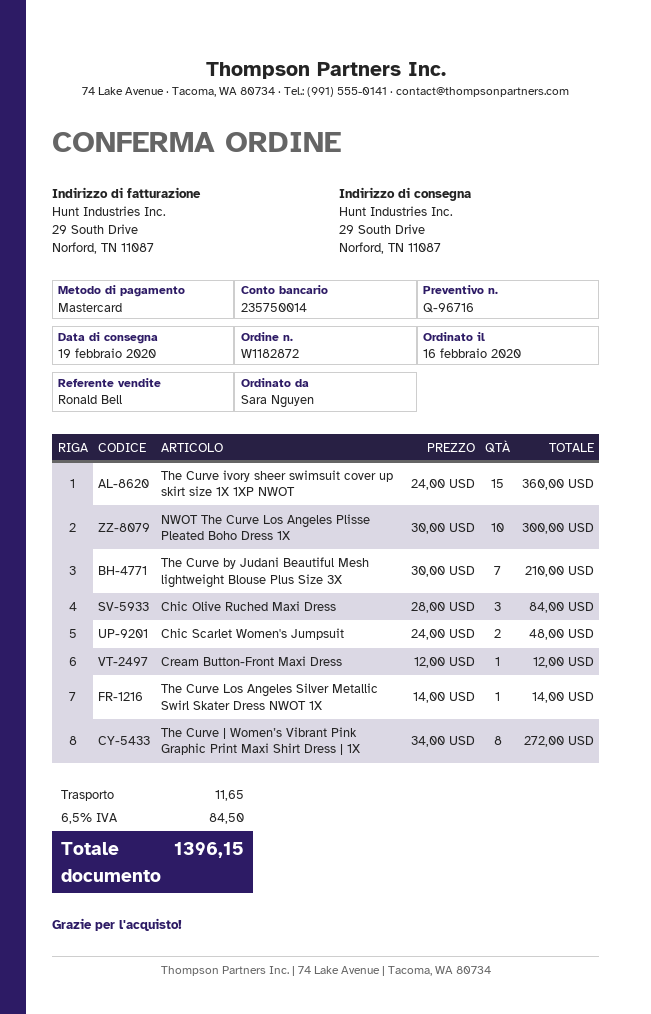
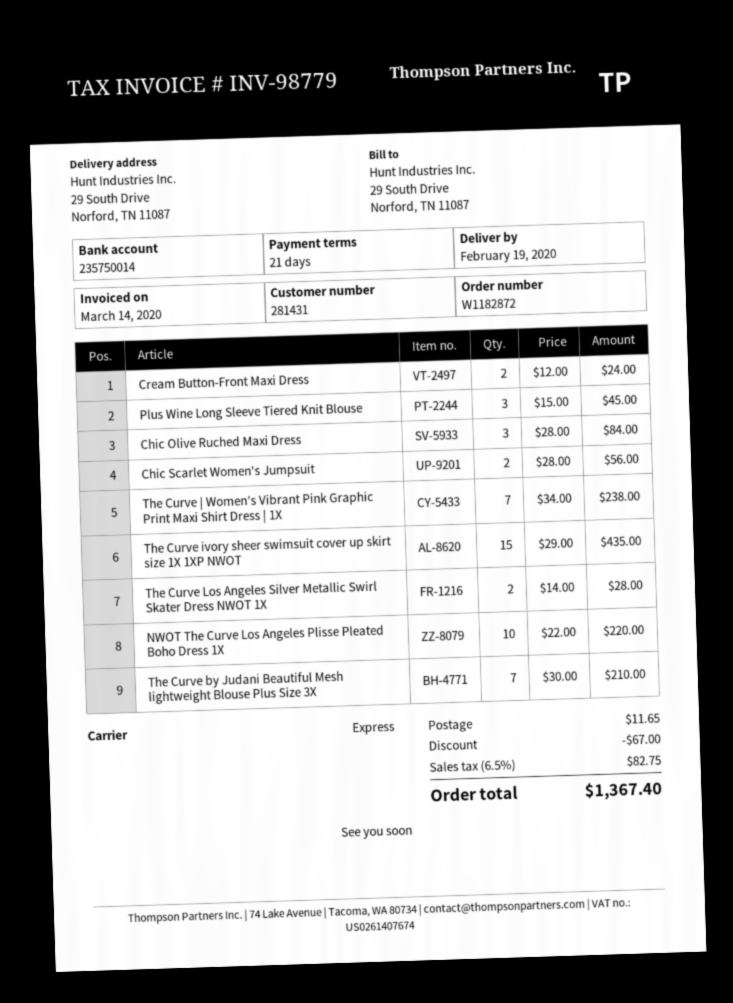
The Curve ivory sheer swimsuit cover up skirt size 1X 1XP NWOT: 15 x 24.00 = 360.00 -> 15 x 29.00 = 435.00
NWOT The Curve Los Angeles Plisse Pleated Boho Dress 1X: 10 x 30.00 = 300.00 -> 10 x 22.00 = 220.00
Chic Scarlet Women's Jumpsuit: 2 x 24.00 = 48.00 -> 2 x 28.00 = 56.00
Cream Button-Front Maxi Dress: 1 x 12.00 = 12.00 -> 2 x 12.00 = 24.00
The Curve Los Angeles Silver Metallic Swirl Skater Dress NWOT 1X: 1 x 14.00 = 14.00 -> 2 x 14.00 = 28.00
The Curve | Women’s Vibrant Pink Graphic Print Maxi Shirt Dress | 1X: 8 x 34.00 = 272.00 -> 7 x 34.00 = 238.00
Plus Wine Long Sleeve Tiered Knit Blouse: none -> 3 x 15.00 = 45.00
discount: none -> 67.00
tax: 6.5% = 84.50 -> 6.5% = 82.75
total: 1396.15 -> 1367.40

